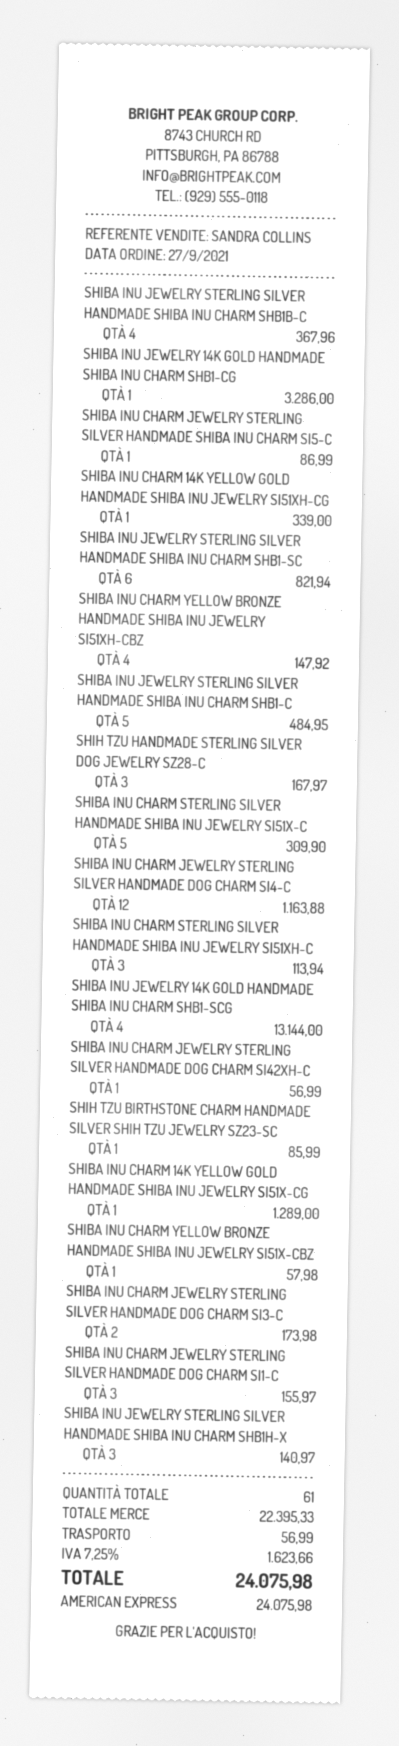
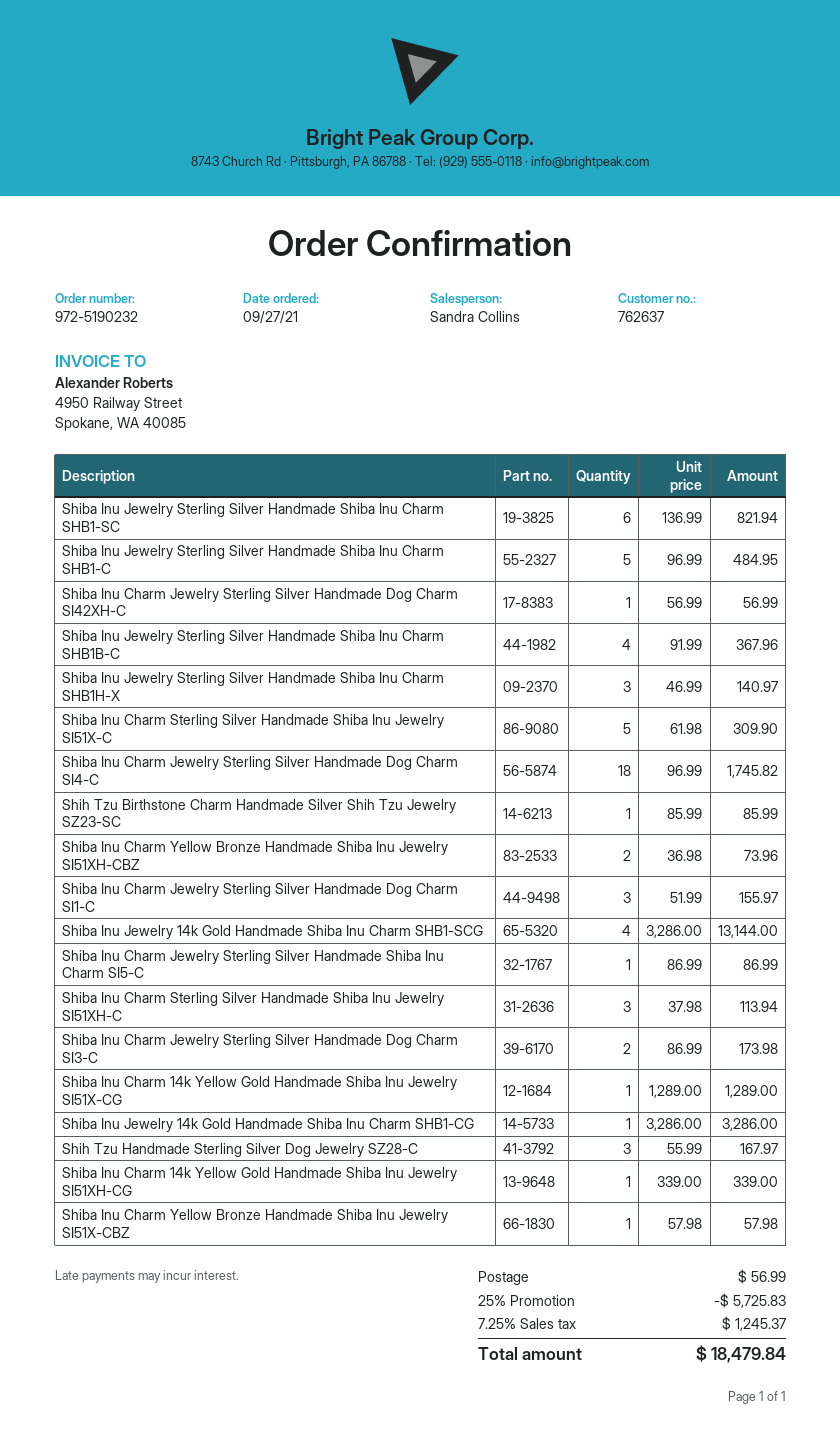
SHIBA INU CHARM YELLOW BRONZE HANDMADE SHIBA INU JEWELRY SI51XH-CBZ: 4 for 147.92 -> 2 for 73.96
SHIBA INU CHARM JEWELRY STERLING SILVER HANDMADE DOG CHARM SI4-C: 12 for 1163.88 -> 18 for 1745.82
discount: none -> 25% = 5725.83
tax: 7.25% = 1623.66 -> 7.25% = 1245.37
total: 24075.98 -> 18479.84

